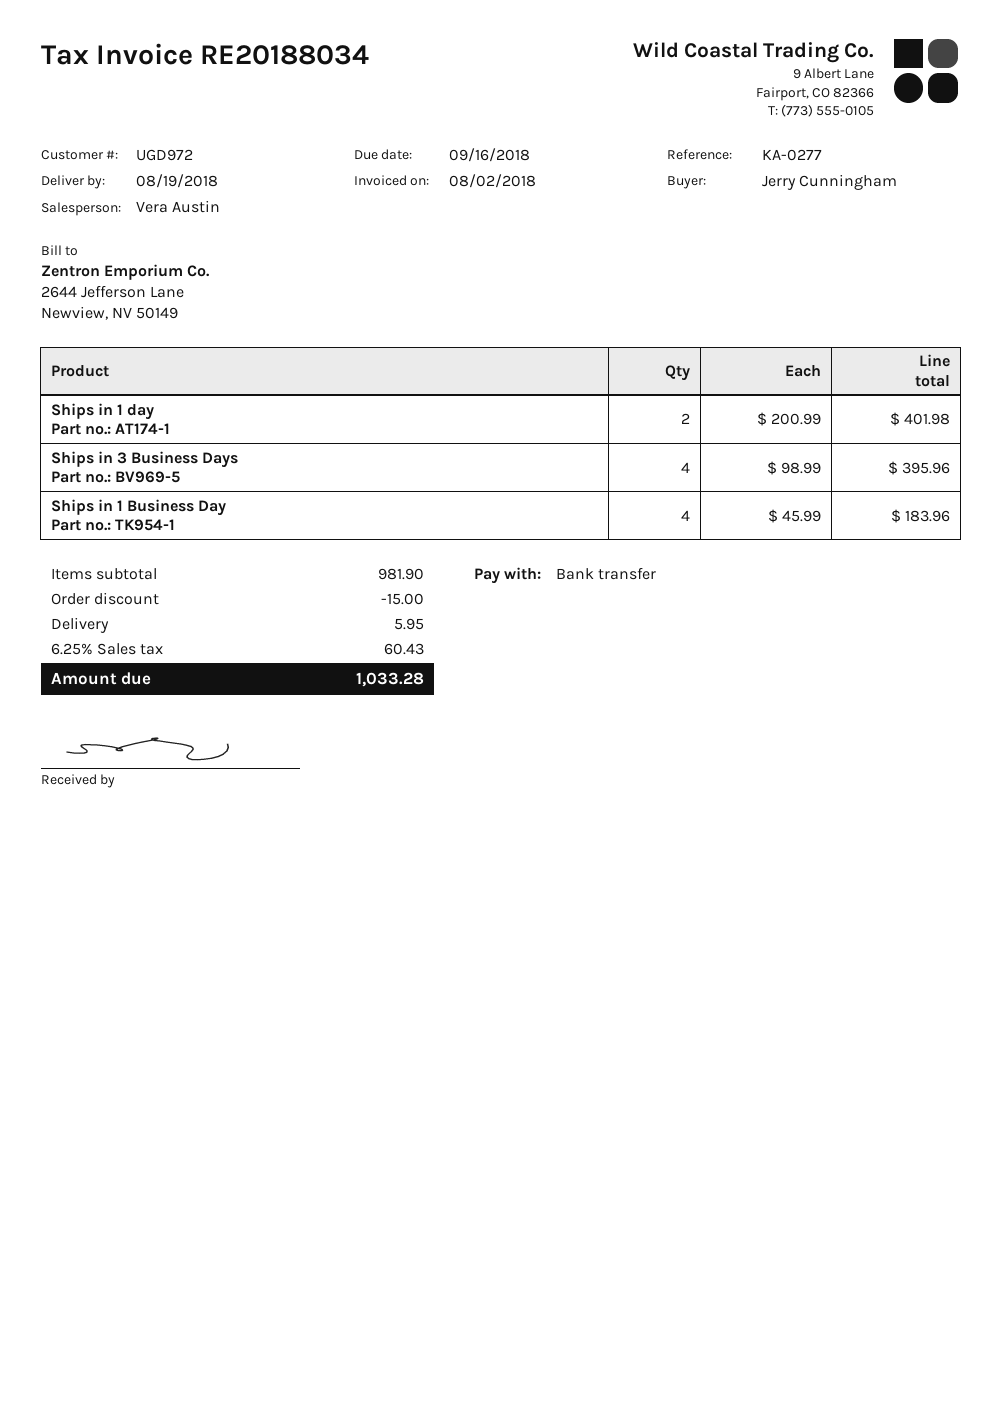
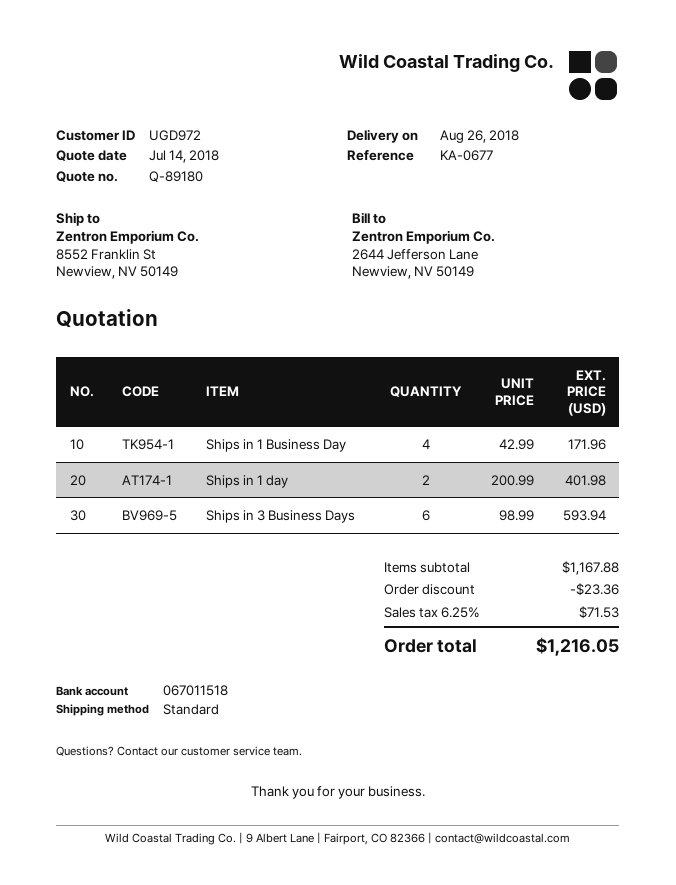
delivery date: 2018-08-19 -> 2018-08-26
reference: KA-0277 -> KA-0677
Ships in 3 Business Days: 4 x 98.99 = 395.96 -> 6 x 98.99 = 593.94
Ships in 1 Business Day: 4 x 45.99 = 183.96 -> 4 x 42.99 = 171.96
subtotal: 981.90 -> 1167.88
discount: 15.00 -> 23.36
shipping: 5.95 -> none
tax: 6.25% = 60.43 -> 6.25% = 71.53
total: 1033.28 -> 1216.05

